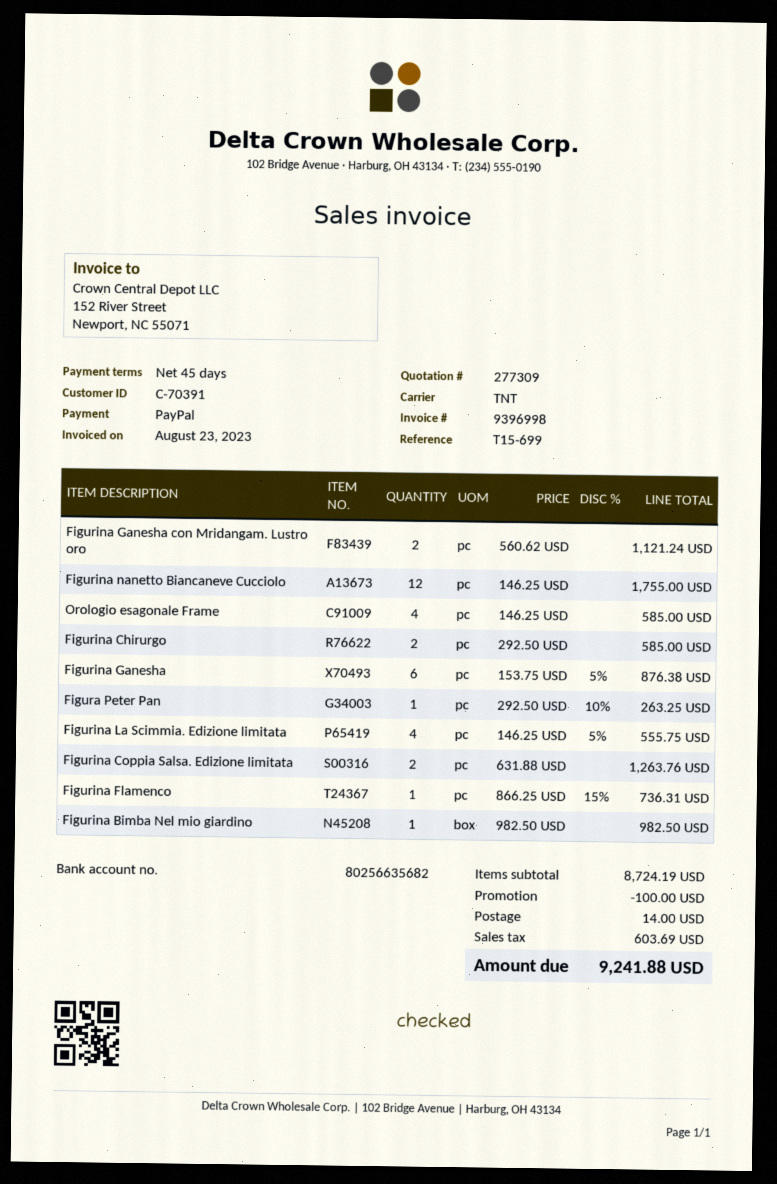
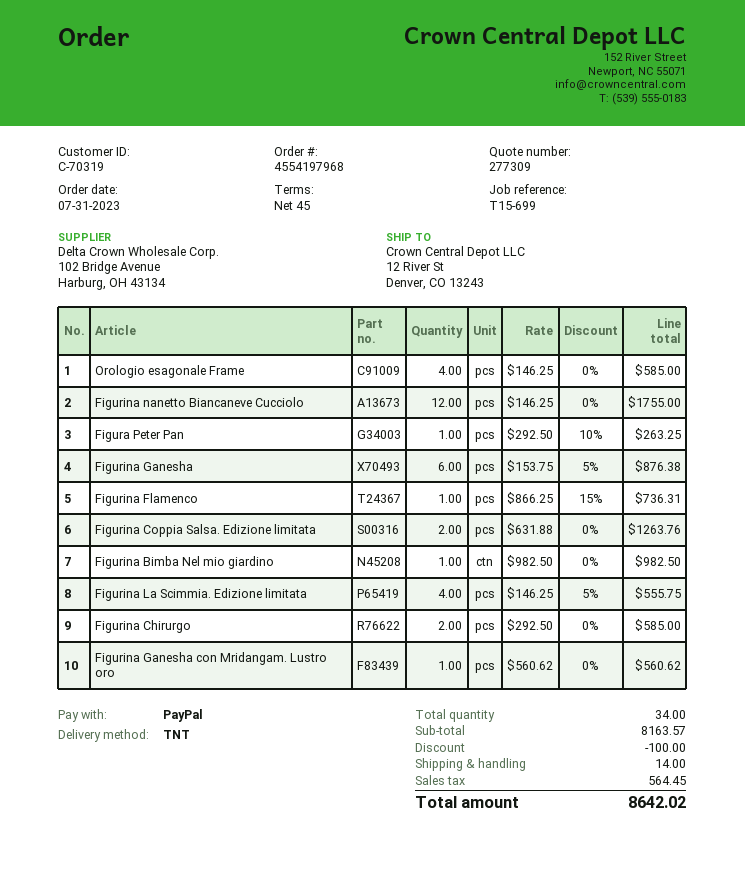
customer number: C-70391 -> C-70319
Figurina Ganesha con Mridangam. Lustro oro: 2 x 560.62 = 1121.24 -> 1 x 560.62 = 560.62
subtotal: 8724.19 -> 8163.57
tax: 603.69 -> 564.45
total: 9241.88 -> 8642.02

